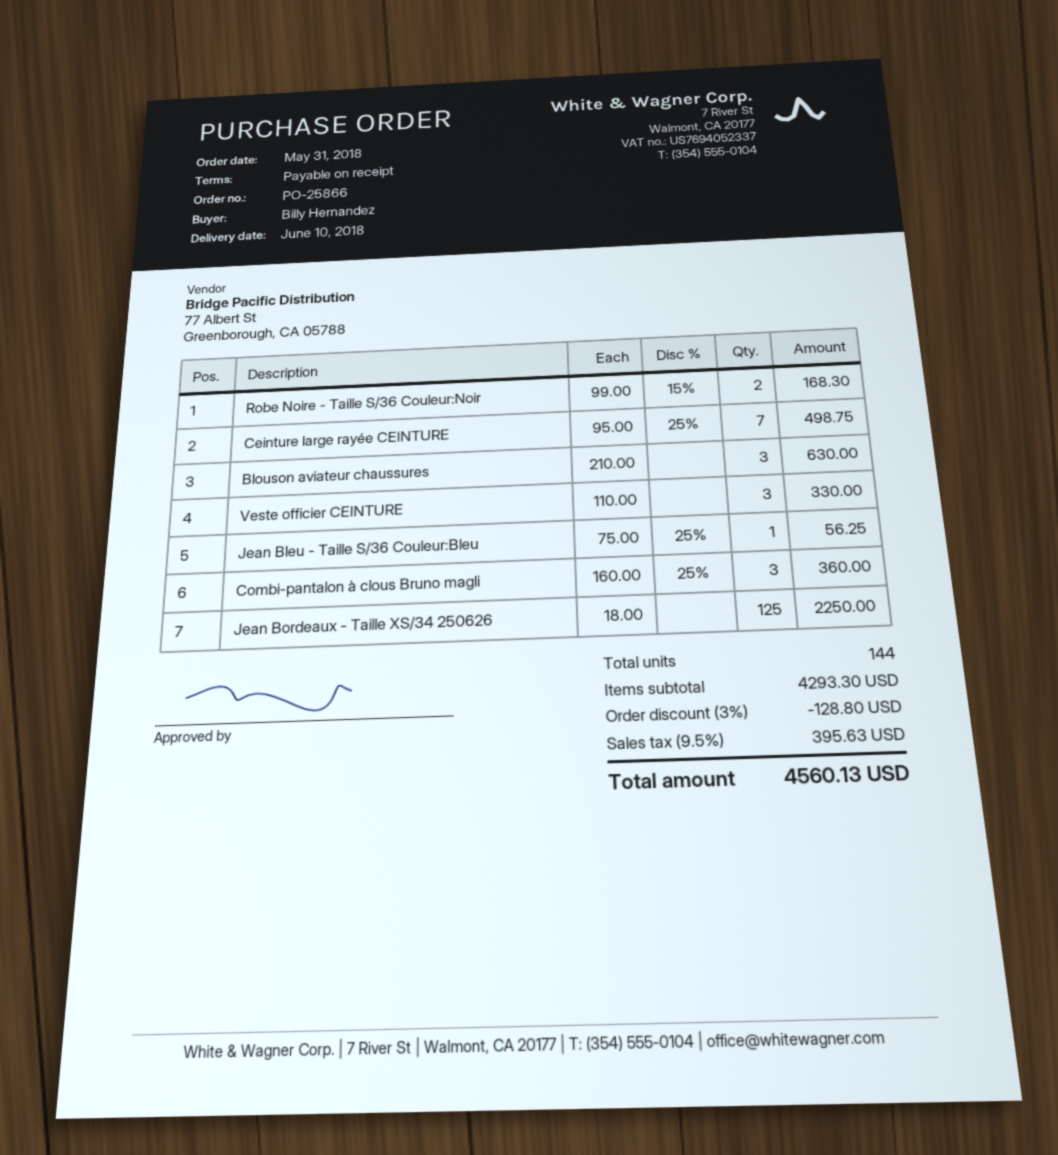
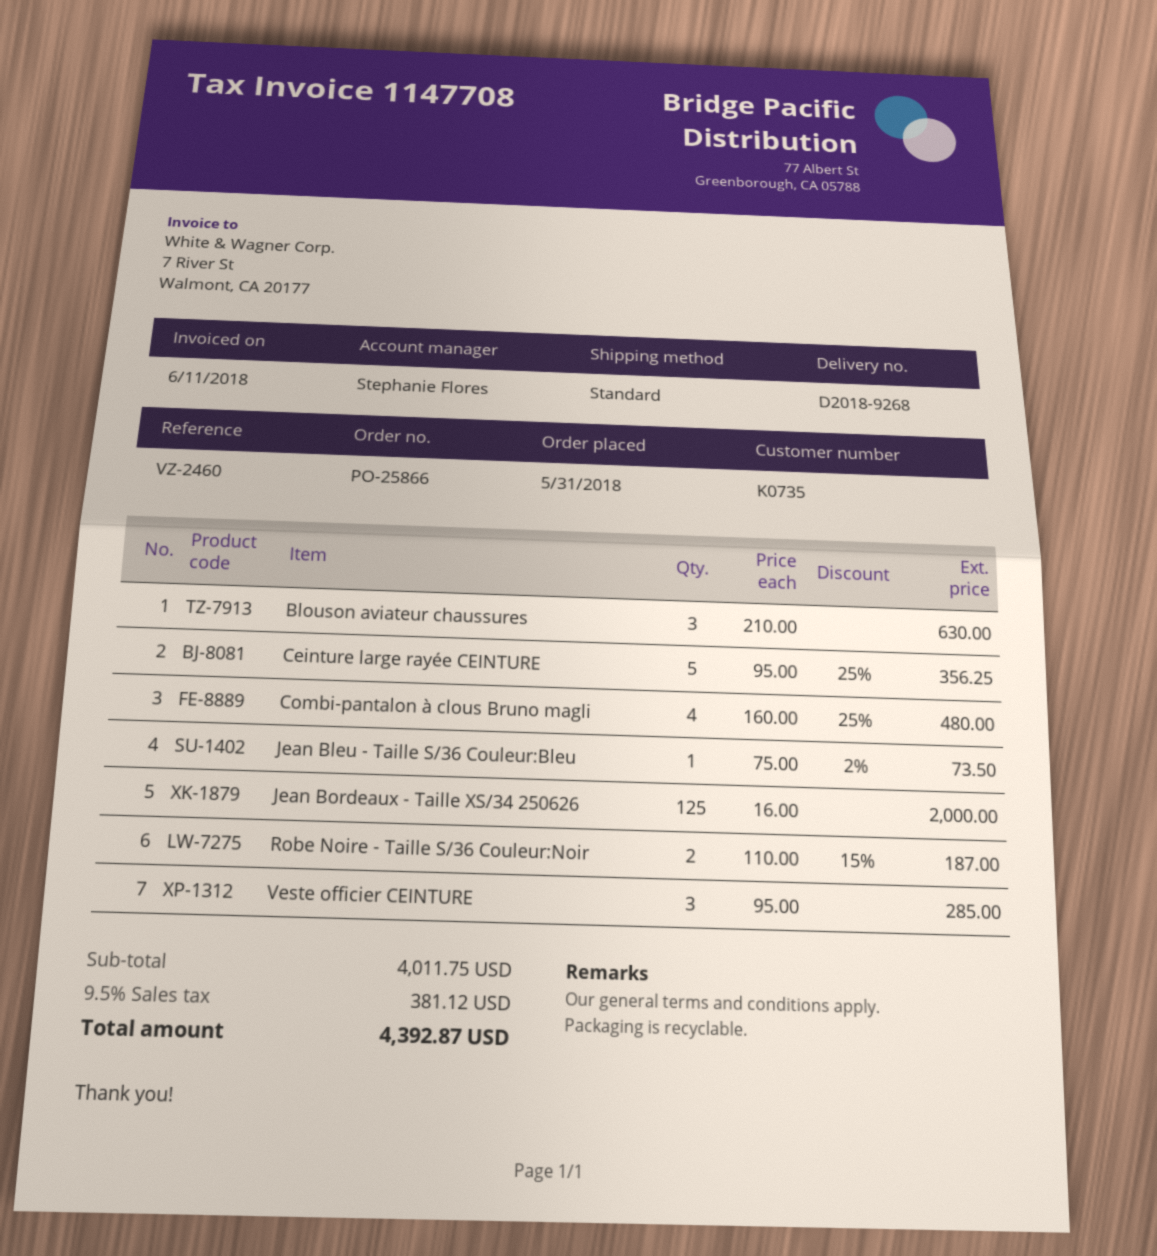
Robe Noire - Taille S/36 Couleur:Noir: 2 x 99.00 - 15% = 168.30 -> 2 x 110.00 - 15% = 187.00
Ceinture large rayée CEINTURE: 7 x 95.00 - 25% = 498.75 -> 5 x 95.00 - 25% = 356.25
Veste officier CEINTURE: 3 x 110.00 = 330.00 -> 3 x 95.00 = 285.00
Jean Bleu - Taille S/36 Couleur:Bleu: 1 x 75.00 - 25% = 56.25 -> 1 x 75.00 - 2% = 73.50
Combi-pantalon à clous Bruno magli: 3 x 160.00 - 25% = 360.00 -> 4 x 160.00 - 25% = 480.00
Jean Bordeaux - Taille XS/34 250626: 125 x 18.00 = 2250.00 -> 125 x 16.00 = 2000.00
subtotal: 4293.30 -> 4011.75
discount: 3% = 128.80 -> none
tax: 9.5% = 395.63 -> 9.5% = 381.12
total: 4560.13 -> 4392.87

